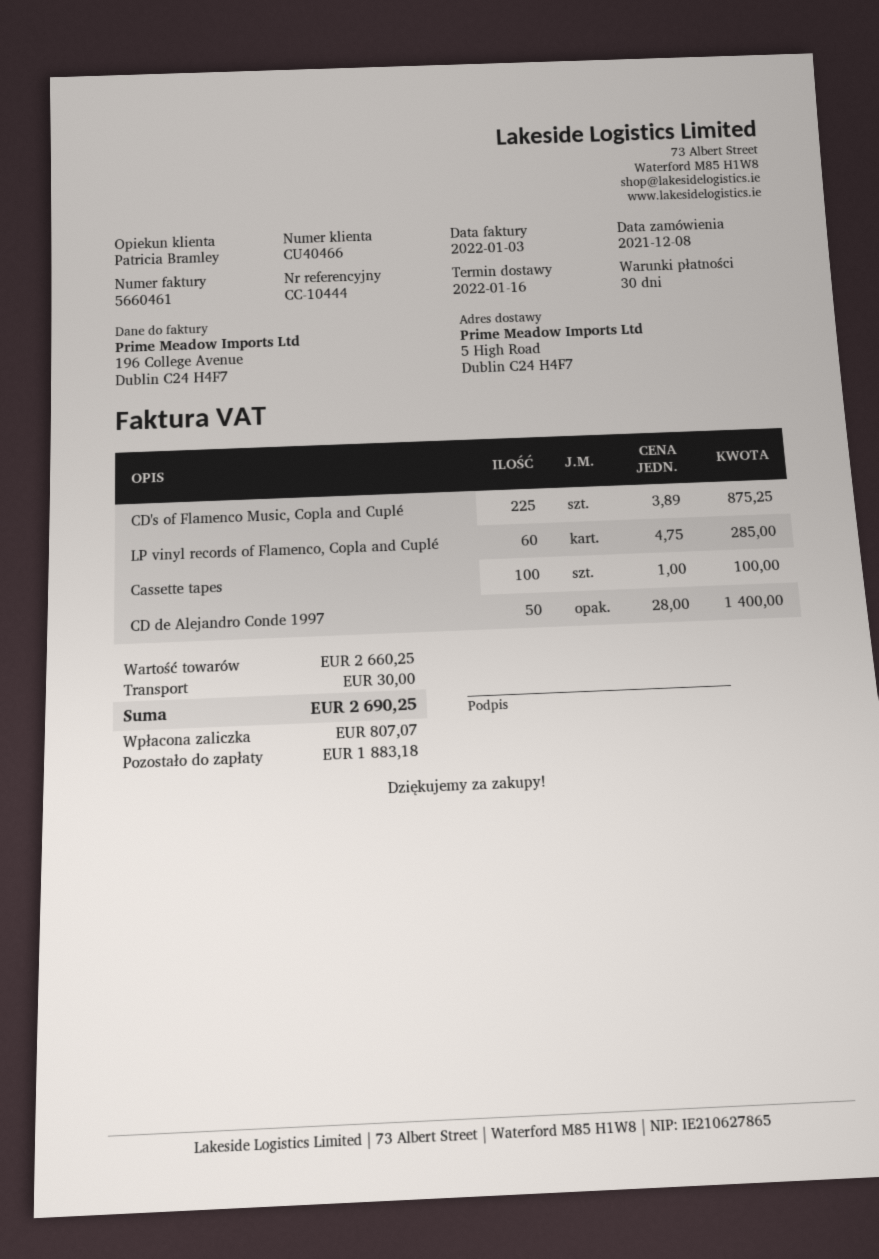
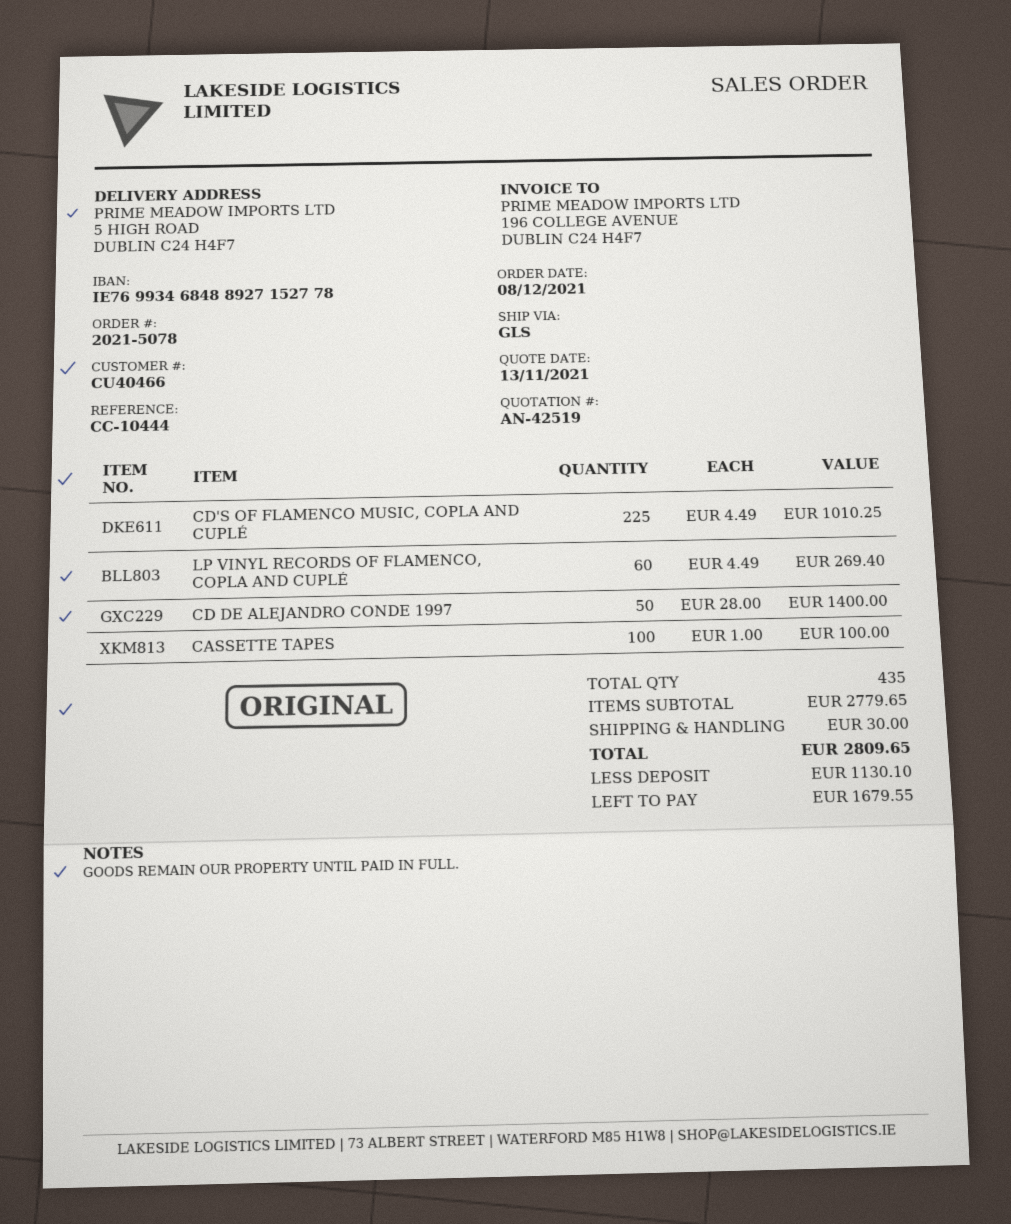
CD's of Flamenco Music, Copla and Cuplé: 225 x 3.89 = 875.25 -> 225 x 4.49 = 1010.25
LP vinyl records of Flamenco, Copla and Cuplé: 60 x 4.75 = 285.00 -> 60 x 4.49 = 269.40
subtotal: 2660.25 -> 2779.65
total: 2690.25 -> 2809.65
deposit: 807.07 -> 1130.10
balance: 1883.18 -> 1679.55

